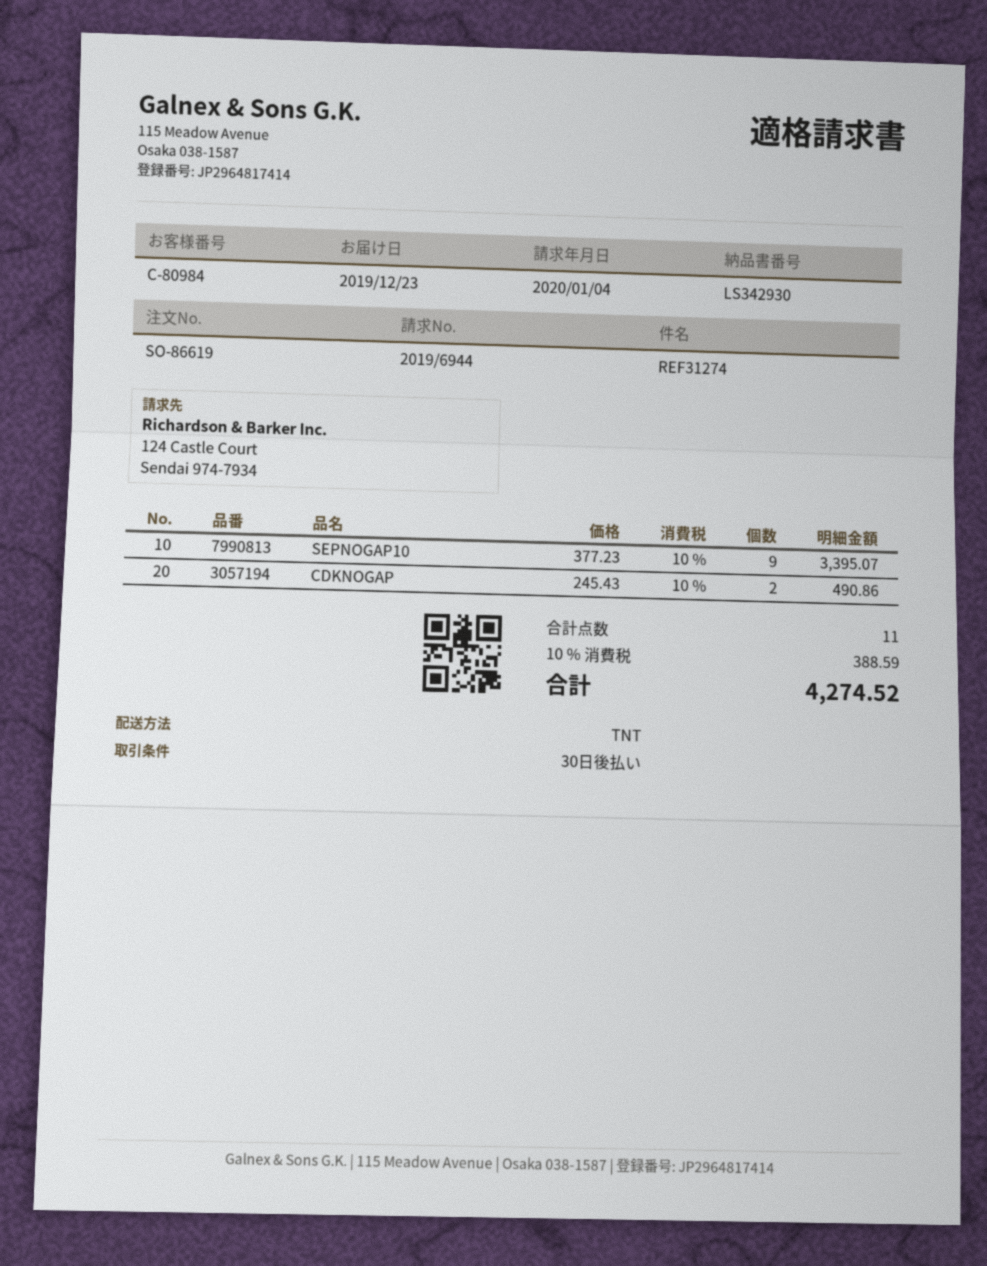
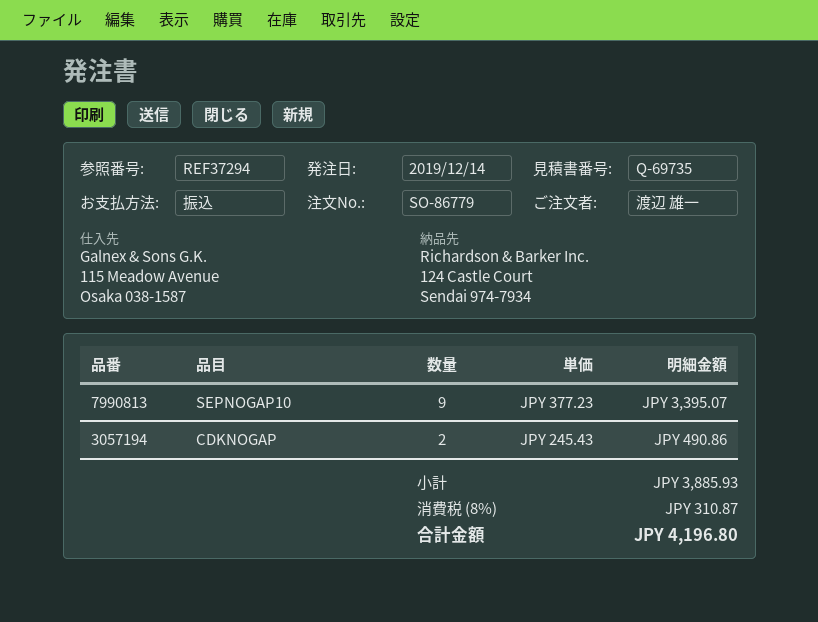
order number: SO-86619 -> SO-86779
reference: REF31274 -> REF37294
tax: 10% = 388.59 -> 8% = 310.87
total: 4274.52 -> 4196.80

